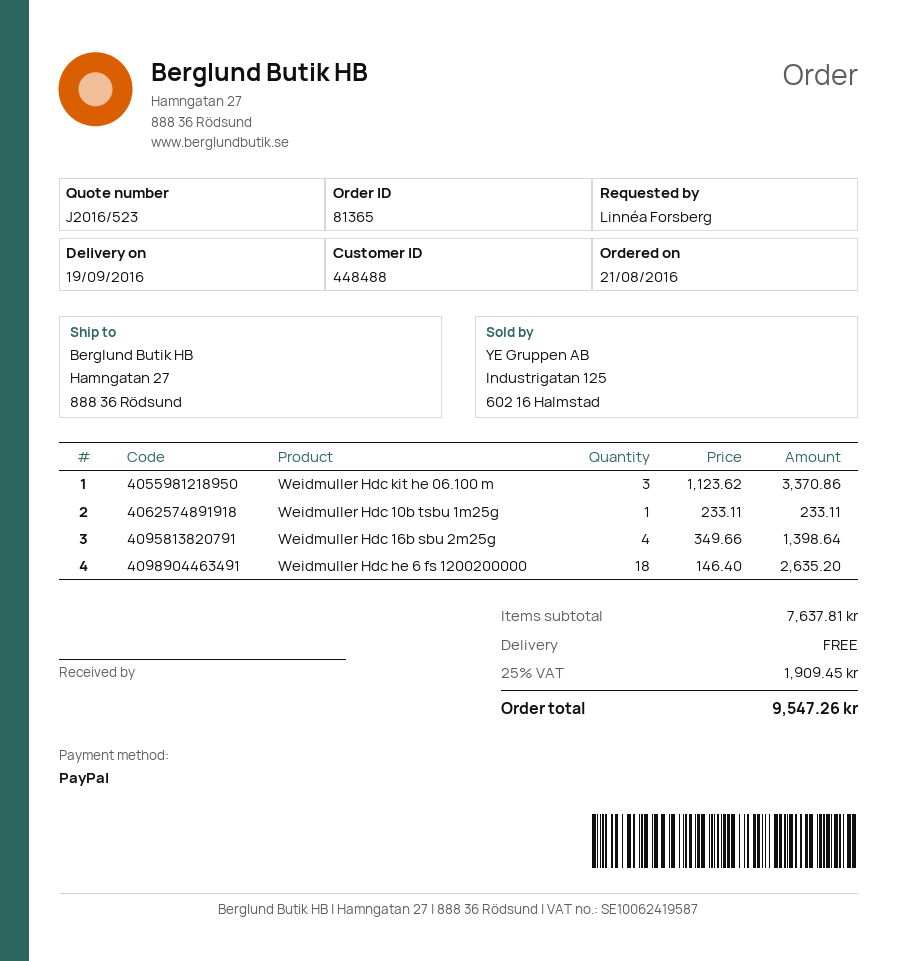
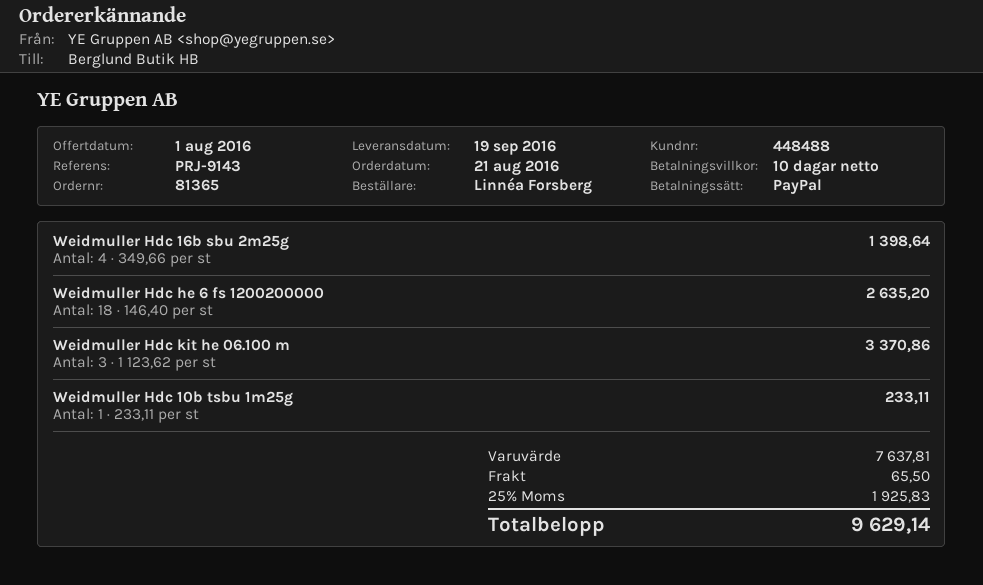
shipping: 0.00 -> 65.50
tax: 25% = 1909.45 -> 25% = 1925.83
total: 9547.26 -> 9629.14

